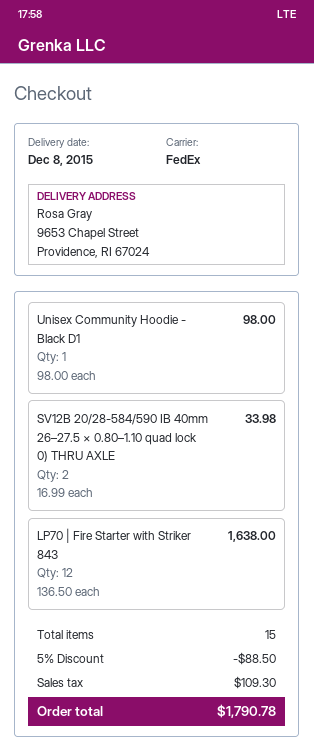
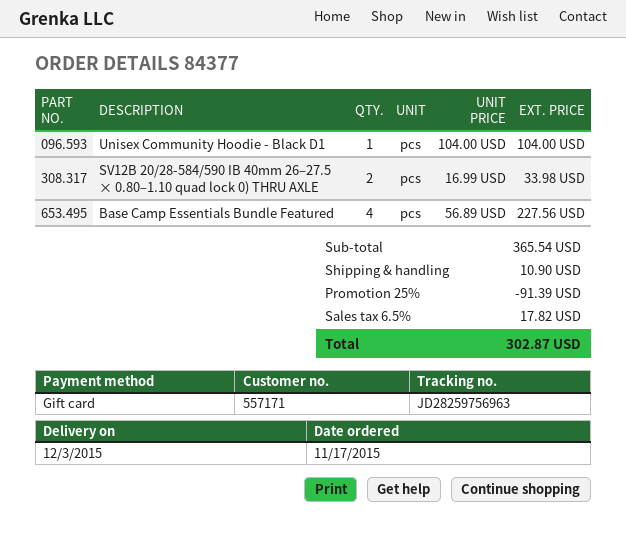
delivery date: 2015-12-08 -> 2015-12-03
Unisex Community Hoodie - Black D1: 1 x 98.00 = 98.00 -> 1 x 104.00 = 104.00
LP70 | Fire Starter with Striker 843: 12 x 136.50 = 1638.00 -> none
Base Camp Essentials Bundle Featured: none -> 4 x 56.89 = 227.56
discount: 5% = 88.50 -> 25% = 91.39
shipping: none -> 10.90
tax: 109.30 -> 17.82
total: 1790.78 -> 302.87

